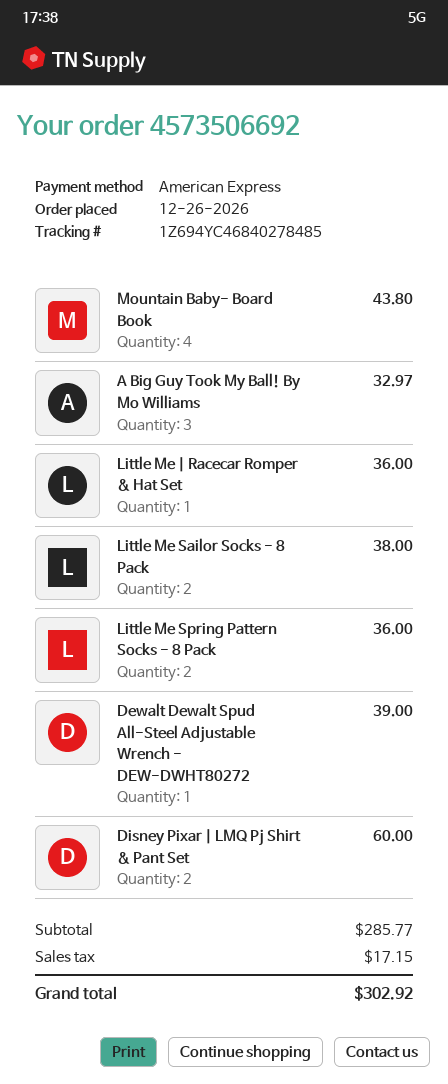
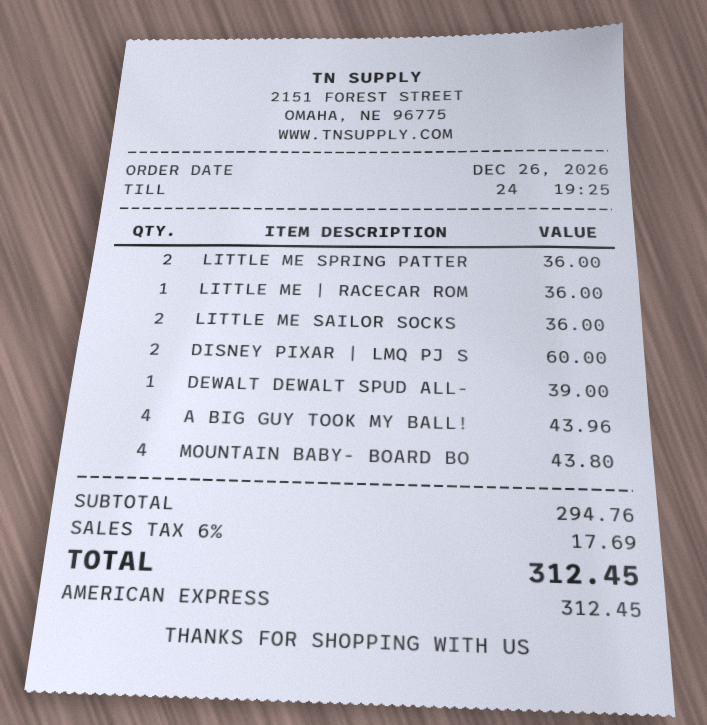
A Big Guy Took My Ball! By Mo Williams: 3 for 32.97 -> 4 for 43.96
Little Me Sailor Socks - 8 Pack: 2 for 38.00 -> 2 for 36.00
subtotal: 285.77 -> 294.76
tax: 17.15 -> 17.69
total: 302.92 -> 312.45

